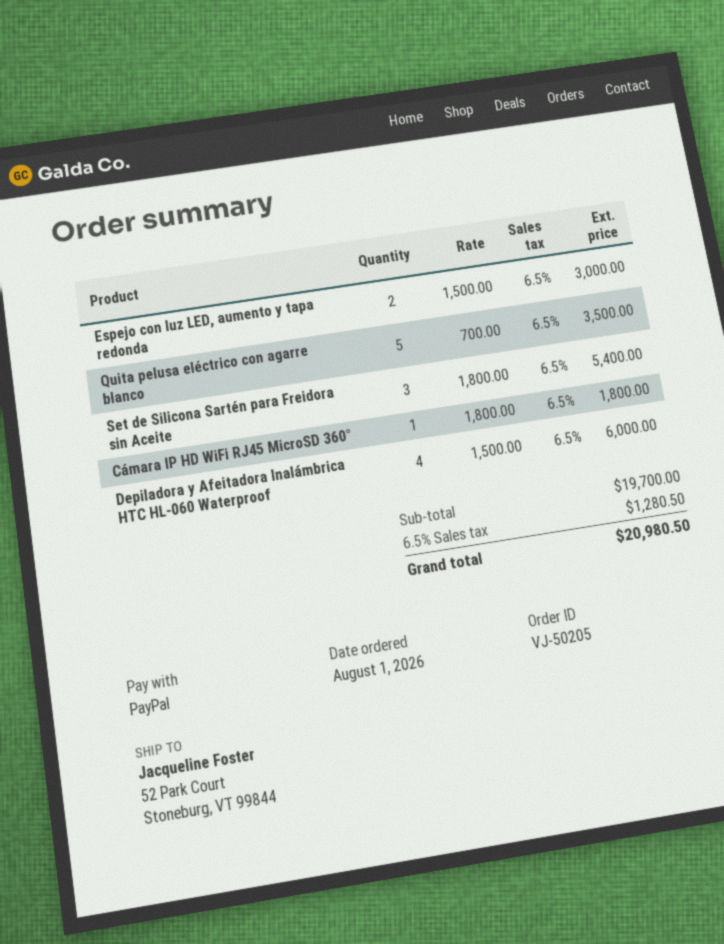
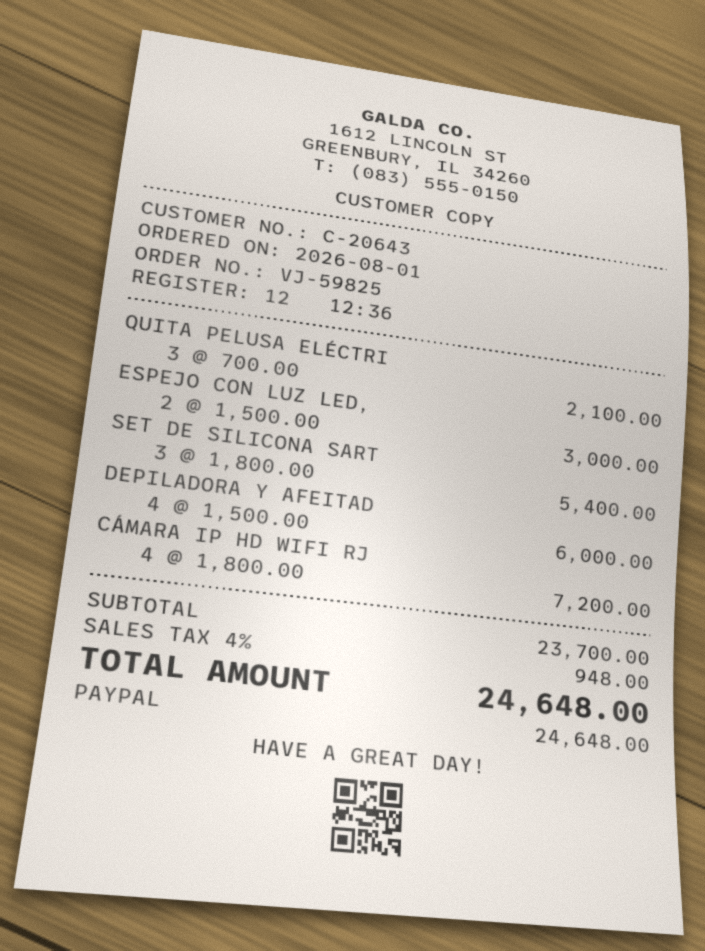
order number: VJ-50205 -> VJ-59825
Quita pelusa eléctrico con agarre blanco: 5 x 700.00 = 3500.00 -> 3 x 700.00 = 2100.00
Cámara IP HD WiFi RJ45 MicroSD 360°: 1 x 1800.00 = 1800.00 -> 4 x 1800.00 = 7200.00
subtotal: 19700.00 -> 23700.00
tax: 6.5% = 1280.50 -> 4% = 948.00
total: 20980.50 -> 24648.00

